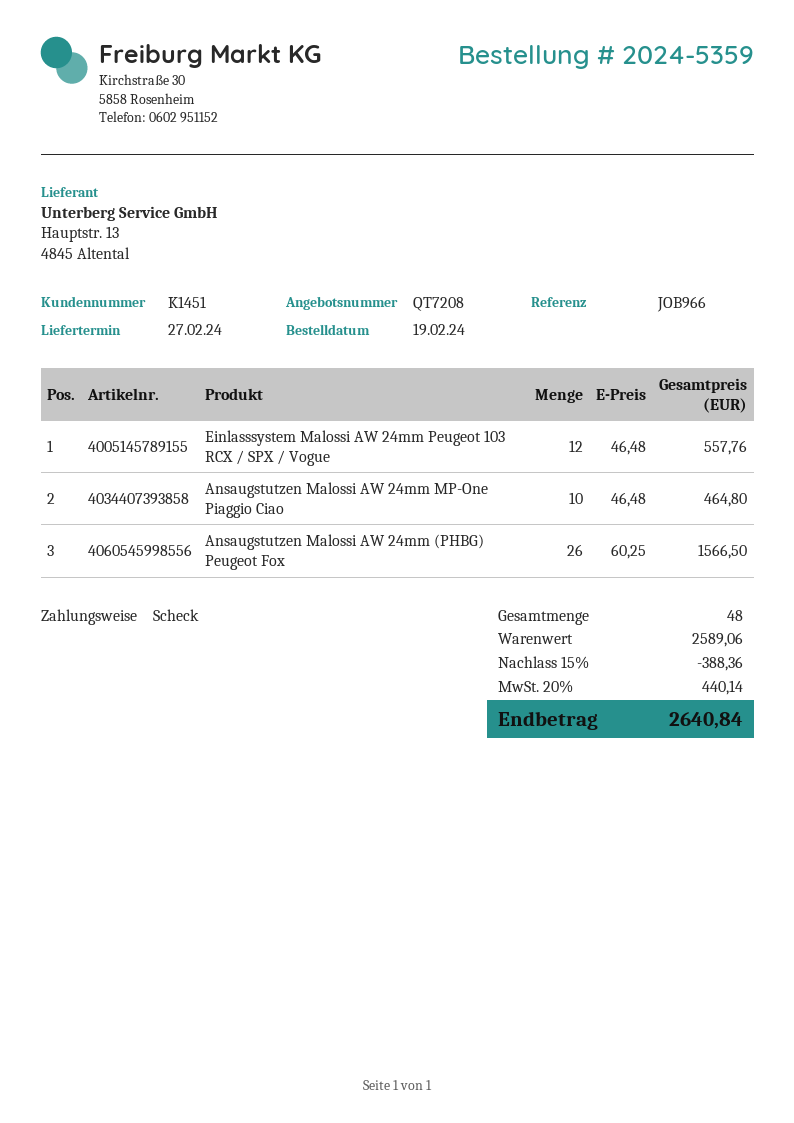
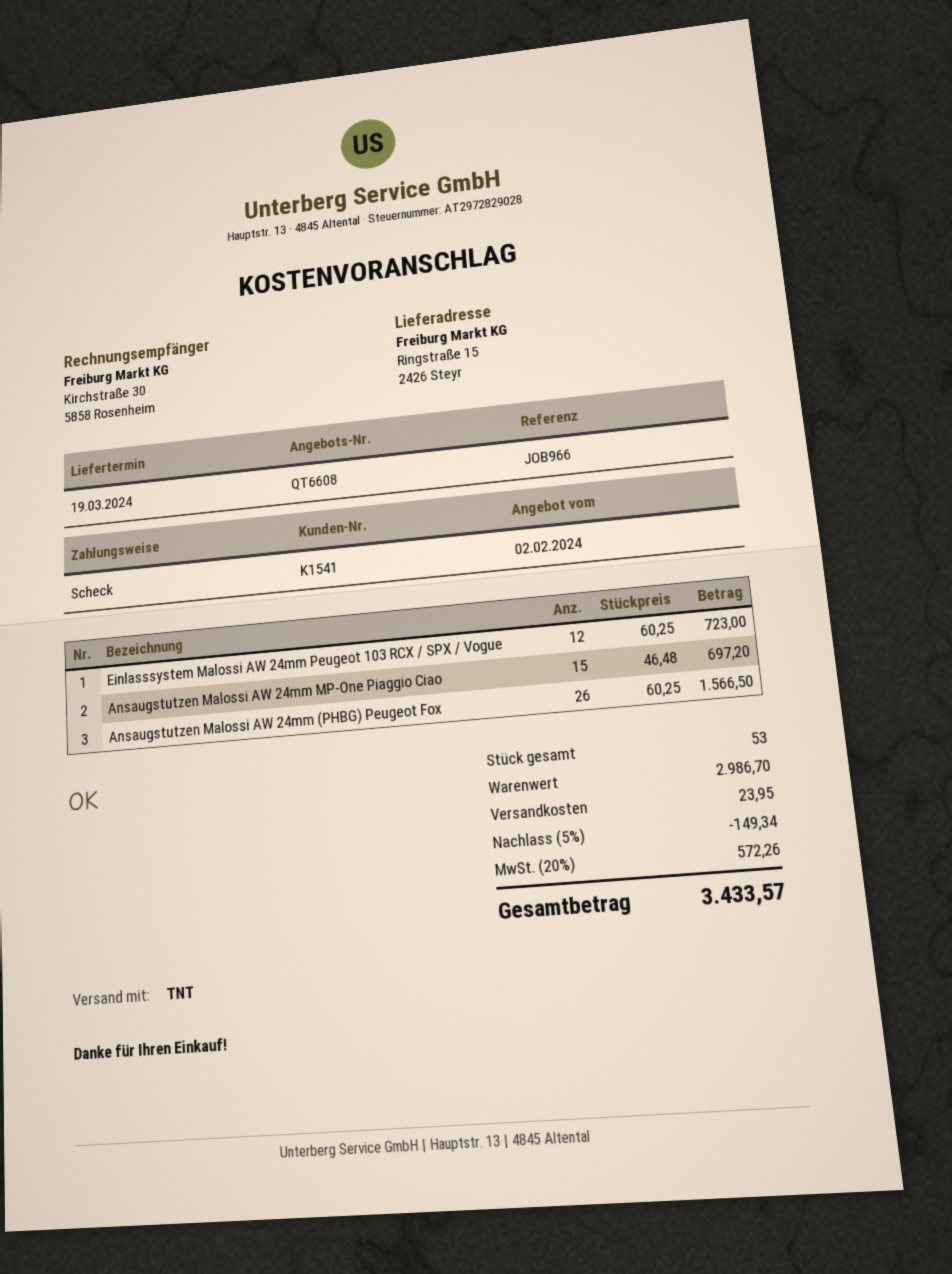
quote number: QT7208 -> QT6608
delivery date: 2024-02-27 -> 2024-03-19
customer number: K1451 -> K1541
Einlasssystem Malossi AW 24mm Peugeot 103 RCX / SPX / Vogue: 12 x 46.48 = 557.76 -> 12 x 60.25 = 723.00
Ansaugstutzen Malossi AW 24mm MP-One Piaggio Ciao: 10 x 46.48 = 464.80 -> 15 x 46.48 = 697.20
total quantity: 48 -> 53
subtotal: 2589.06 -> 2986.70
discount: 15% = 388.36 -> 5% = 149.34
shipping: none -> 23.95
tax: 20% = 440.14 -> 20% = 572.26
total: 2640.84 -> 3433.57

